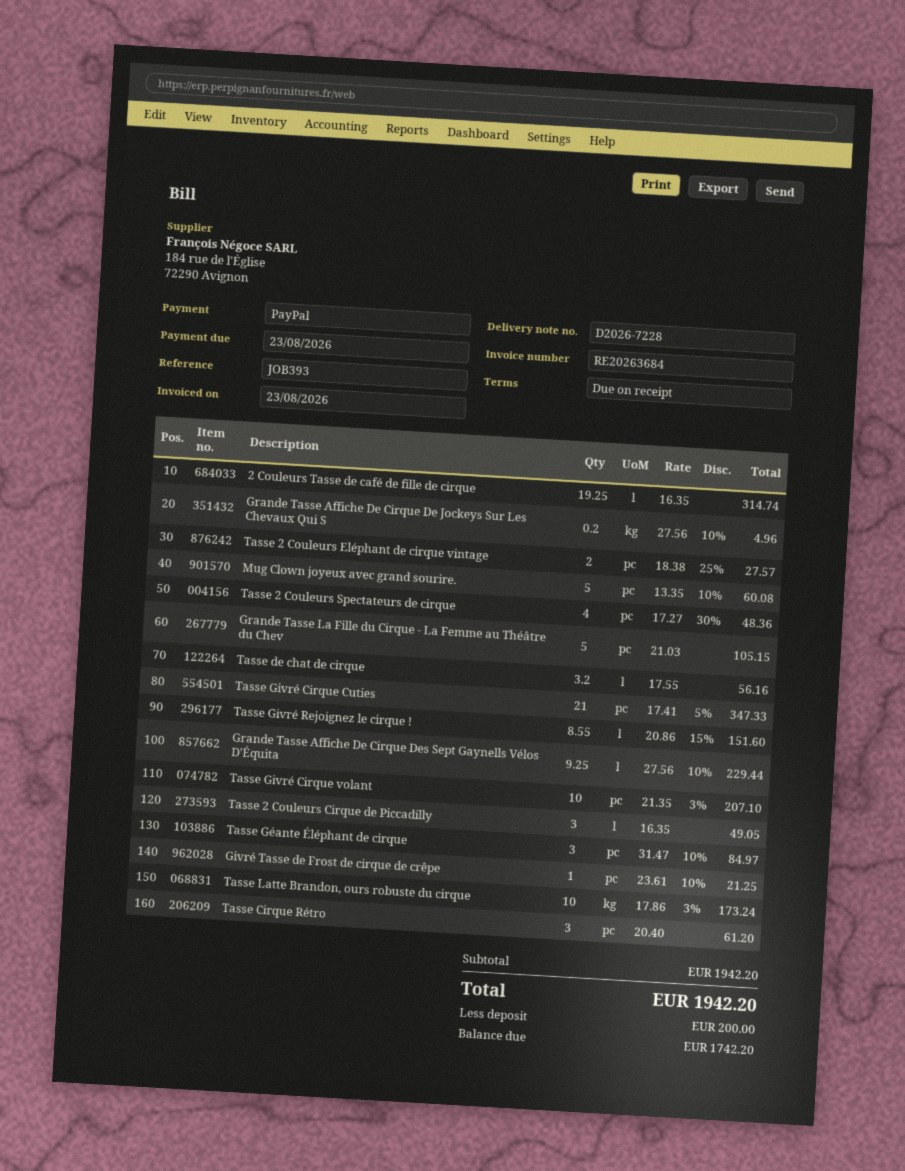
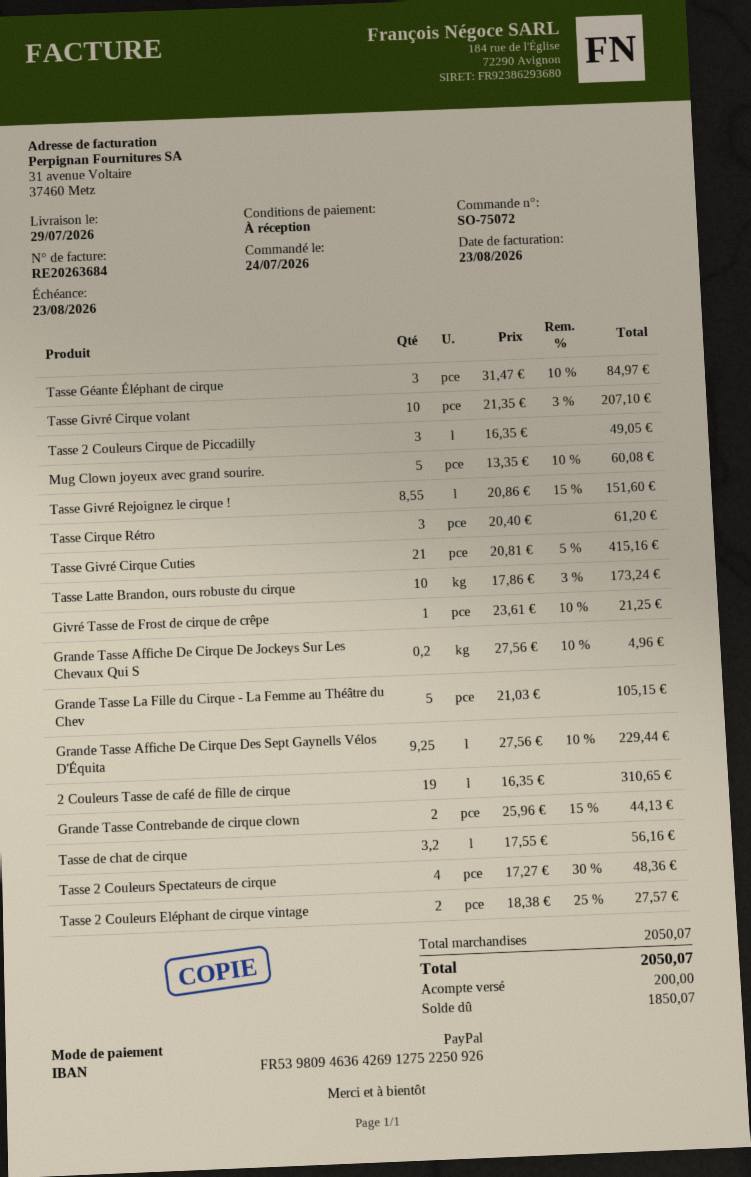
2 Couleurs Tasse de café de fille de cirque: 19.25 x 16.35 = 314.74 -> 19 x 16.35 = 310.65
Tasse Givré Cirque Cuties: 21 x 17.41 - 5% = 347.33 -> 21 x 20.81 - 5% = 415.16
Grande Tasse Contrebande de cirque clown: none -> 2 x 25.96 - 15% = 44.13
subtotal: 1942.20 -> 2050.07
total: 1942.20 -> 2050.07
balance: 1742.20 -> 1850.07

